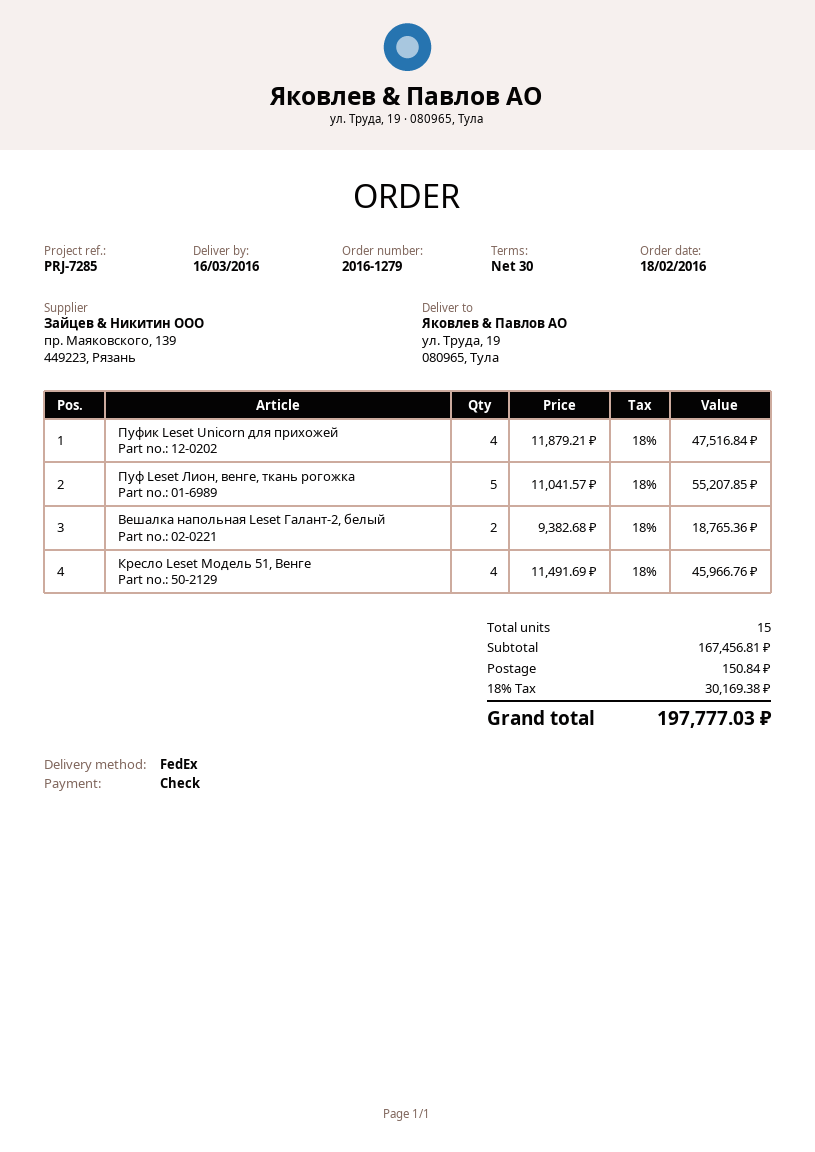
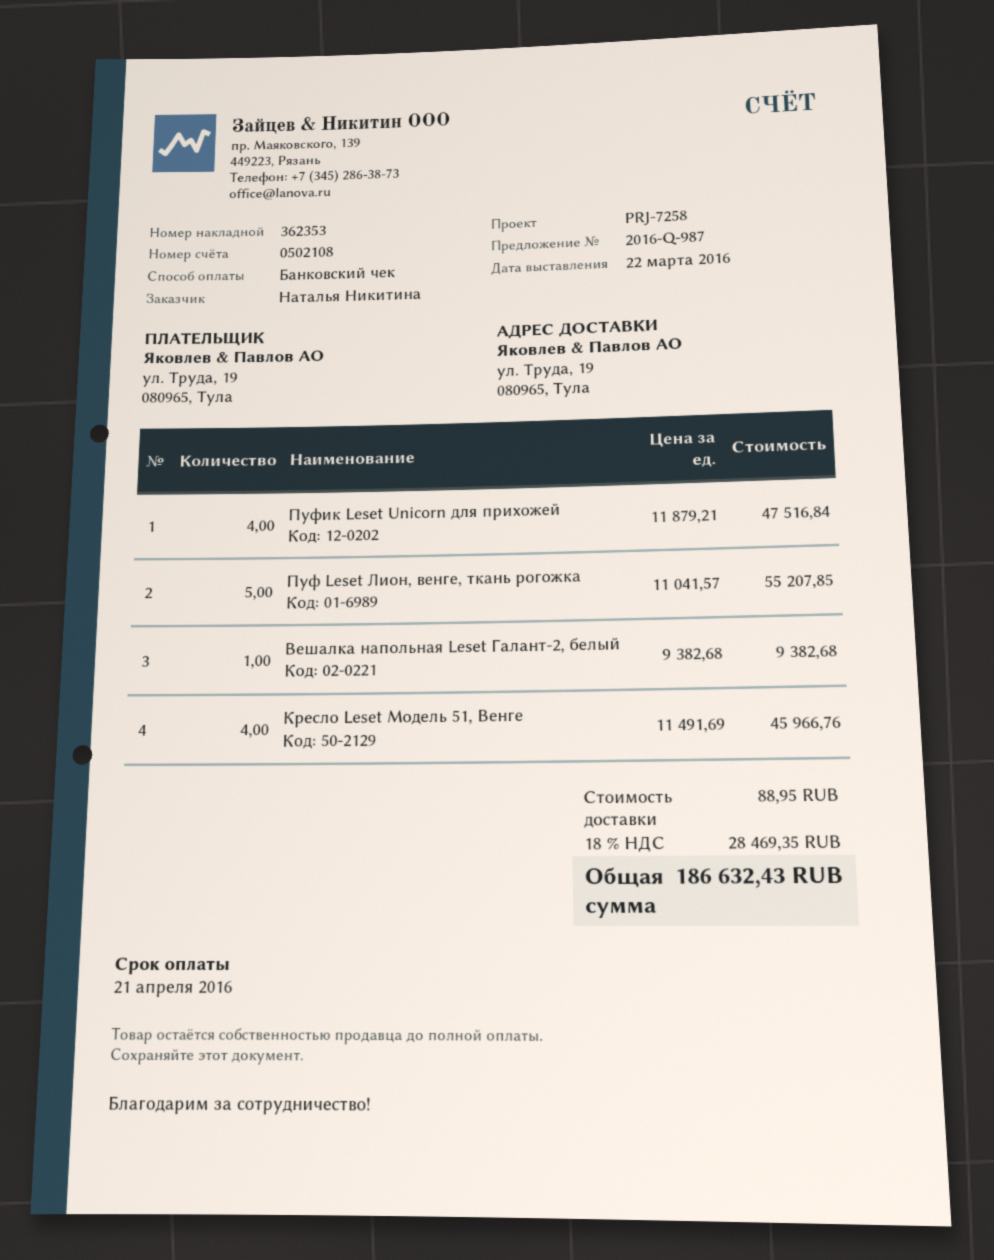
reference: PRJ-7285 -> PRJ-7258
Вешалка напольная Leset Галант-2, белый: 2 x 9382.68 = 18765.36 -> 1 x 9382.68 = 9382.68
shipping: 150.84 -> 88.95
tax: 18% = 30169.38 -> 18% = 28469.35
total: 197777.03 -> 186632.43

